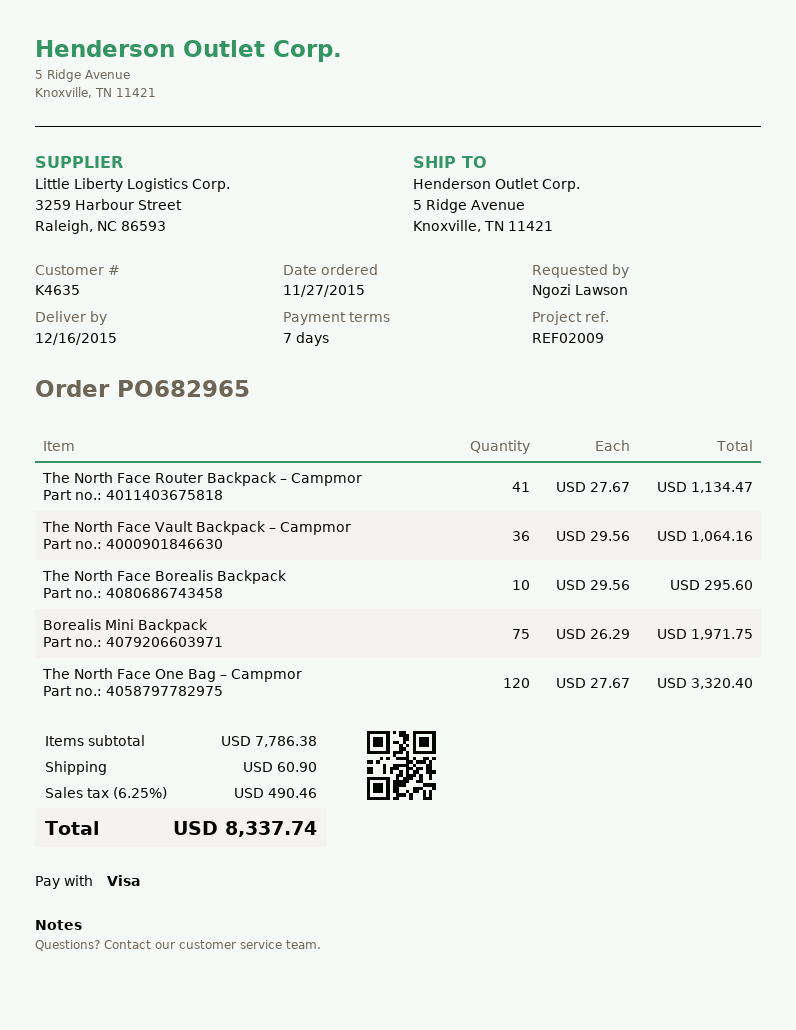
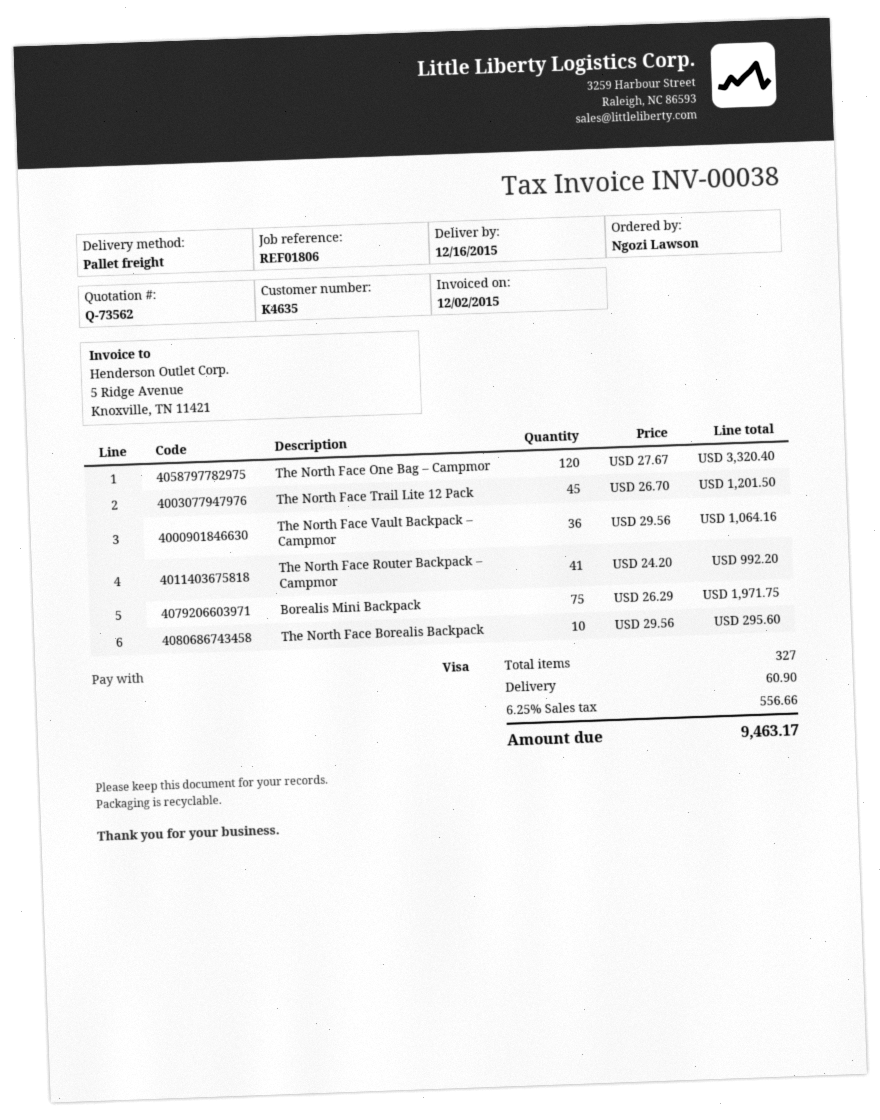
reference: REF02009 -> REF01806
The North Face Router Backpack – Campmor: 41 x 27.67 = 1134.47 -> 41 x 24.20 = 992.20
The North Face Trail Lite 12 Pack: none -> 45 x 26.70 = 1201.50
tax: 6.25% = 490.46 -> 6.25% = 556.66
total: 8337.74 -> 9463.17

